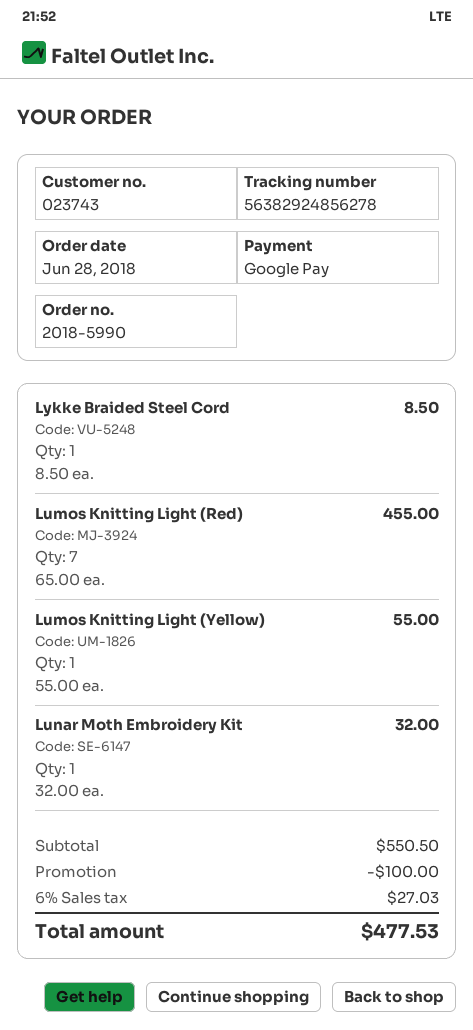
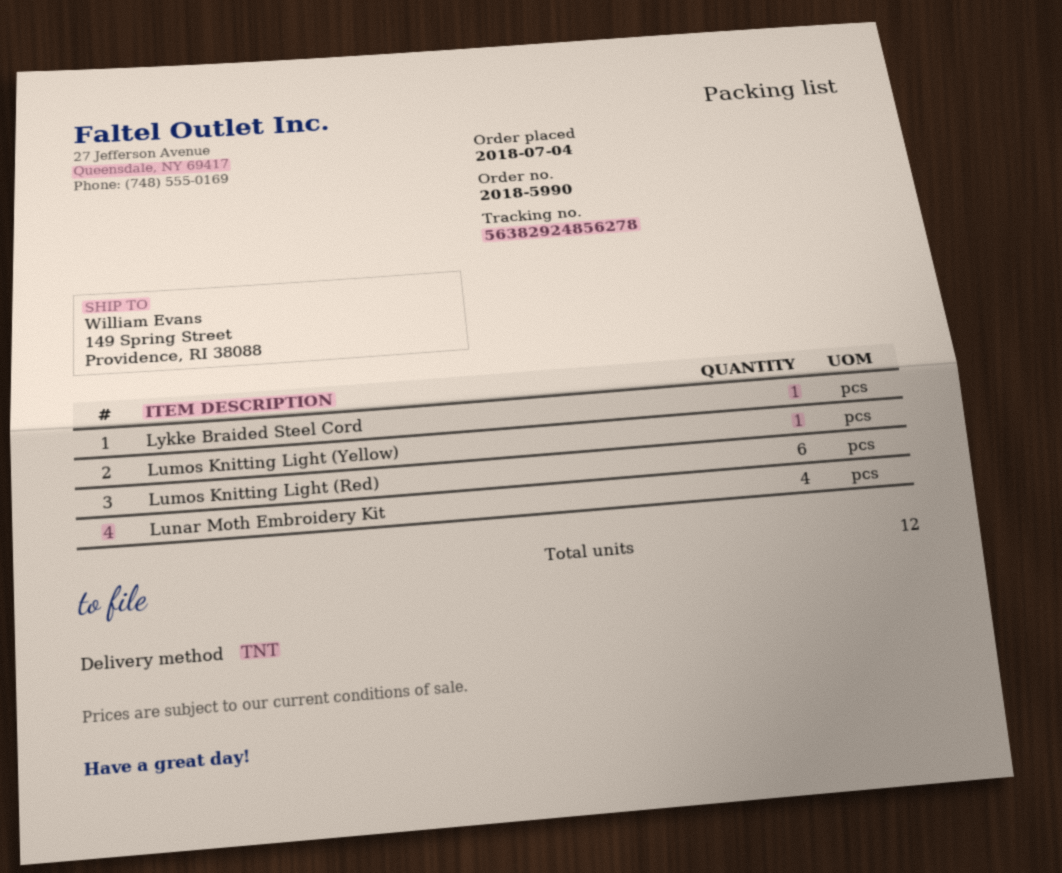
order date: 2018-06-28 -> 2018-07-04
Lumos Knitting Light (Red): 7 -> 6
Lunar Moth Embroidery Kit: 1 -> 4

